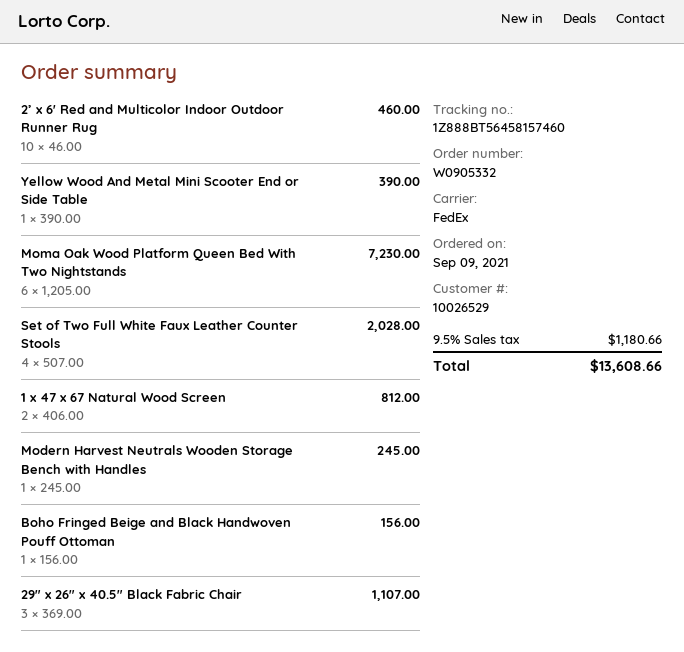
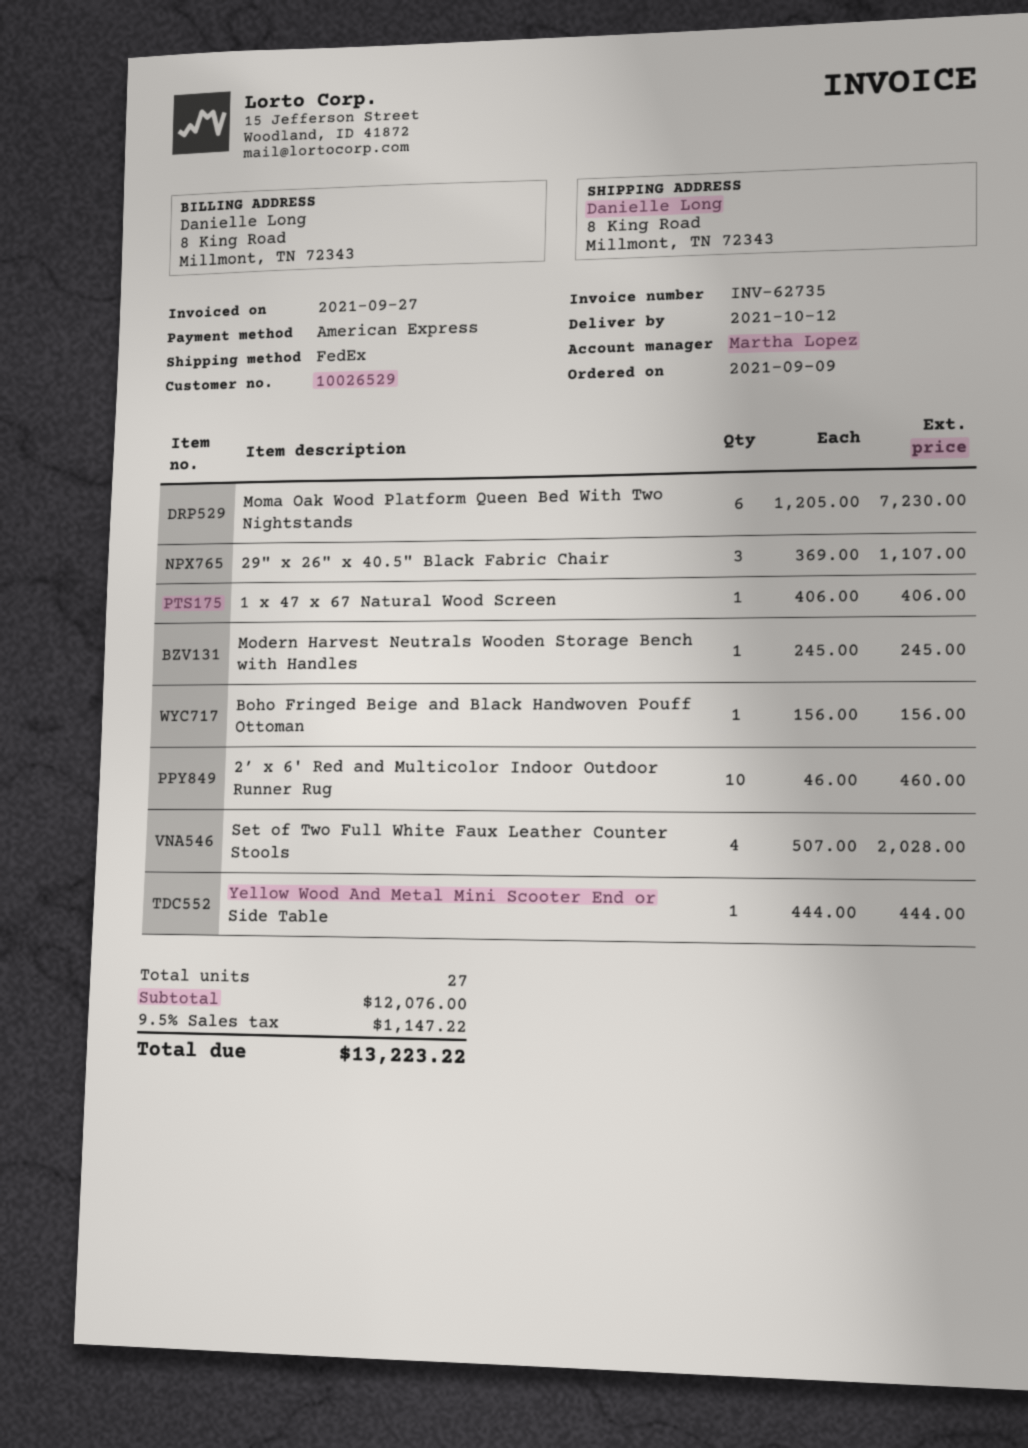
Yellow Wood And Metal Mini Scooter End or Side Table: 1 x 390.00 = 390.00 -> 1 x 444.00 = 444.00
1 x 47 x 67 Natural Wood Screen: 2 x 406.00 = 812.00 -> 1 x 406.00 = 406.00
tax: 9.5% = 1180.66 -> 9.5% = 1147.22
total: 13608.66 -> 13223.22

